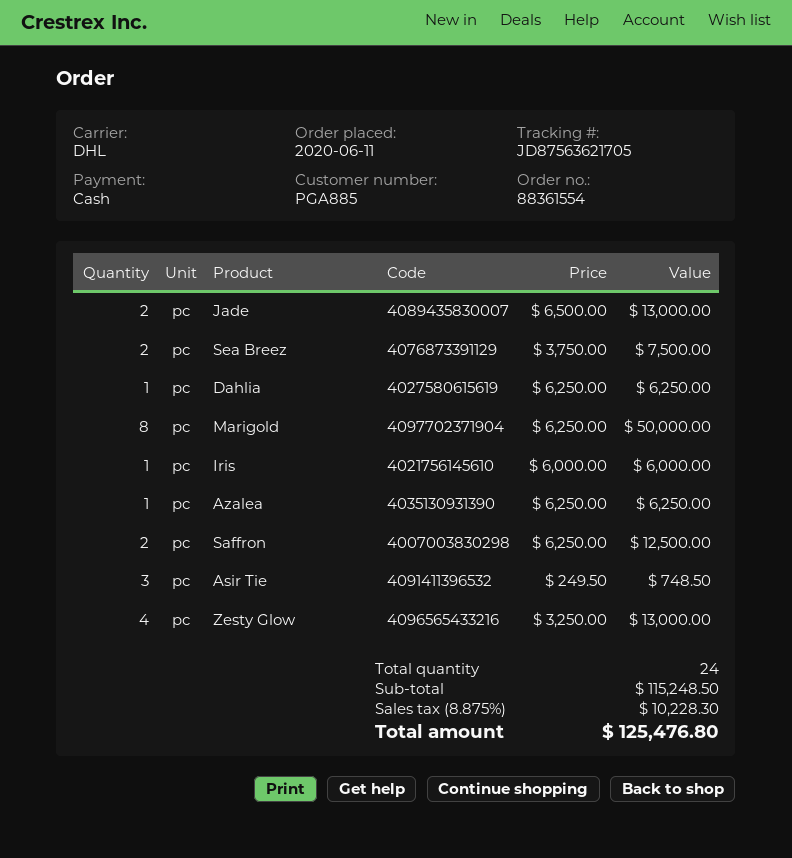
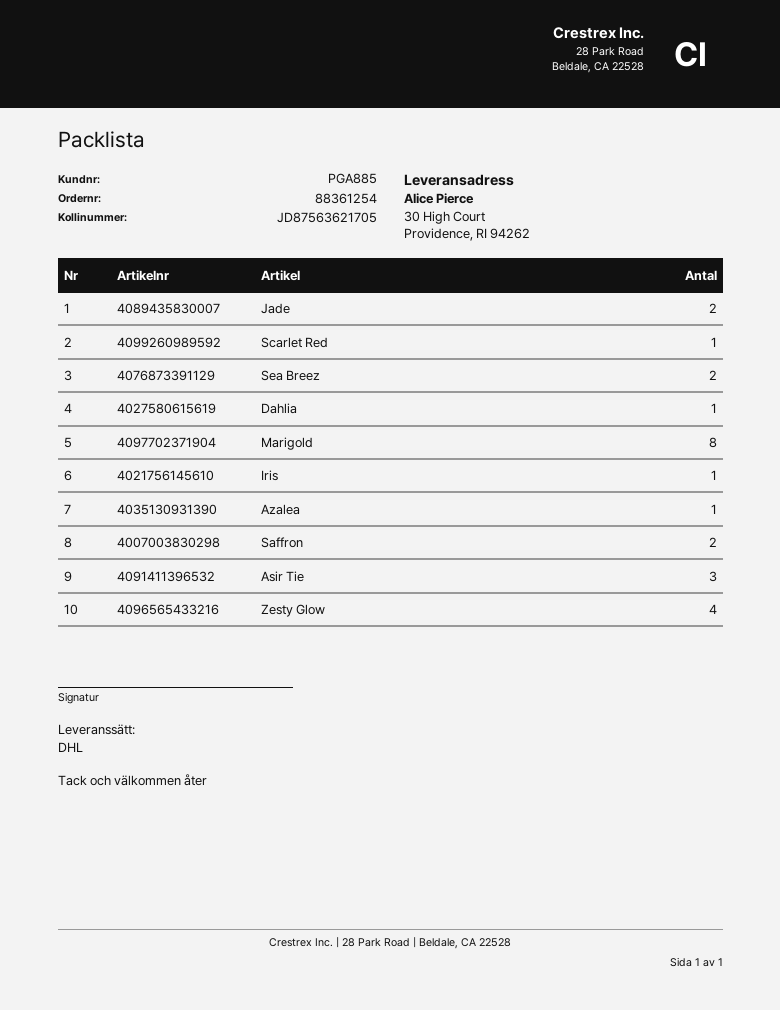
order number: 88361554 -> 88361254
Scarlet Red: none -> 1

